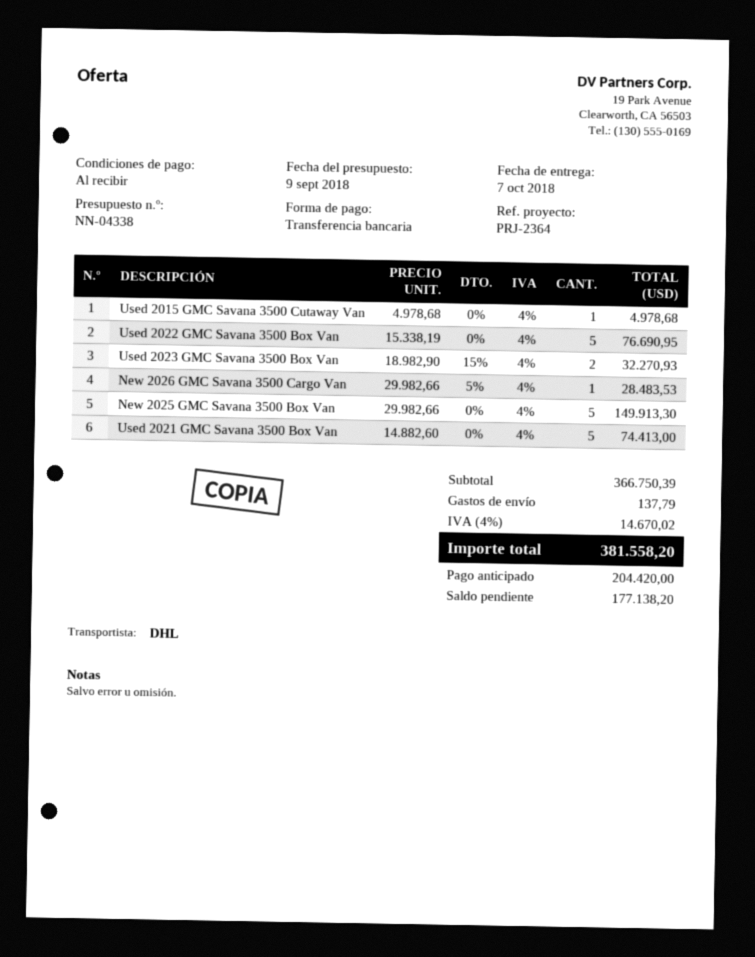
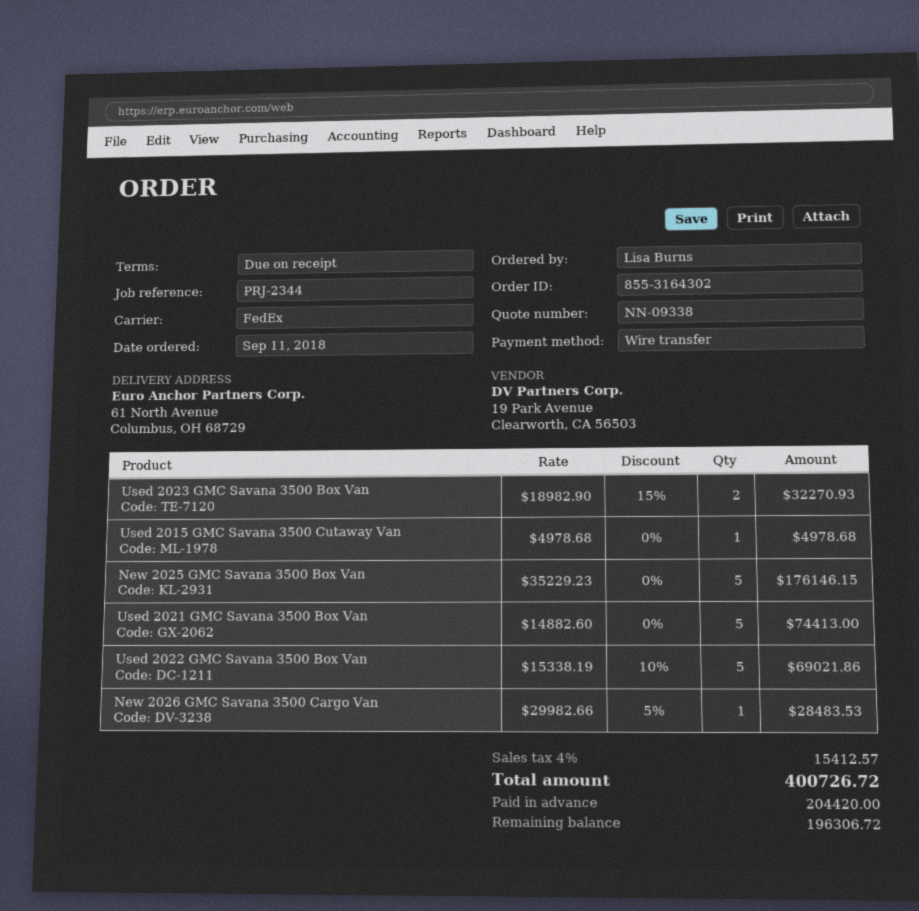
quote number: NN-04338 -> NN-09338
reference: PRJ-2364 -> PRJ-2344
shipping method: DHL -> FedEx
Used 2022 GMC Savana 3500 Box Van: 5 x 15338.19 = 76690.95 -> 5 x 15338.19 - 10% = 69021.86
New 2025 GMC Savana 3500 Box Van: 5 x 29982.66 = 149913.30 -> 5 x 35229.23 = 176146.15
shipping: 137.79 -> none
tax: 4% = 14670.02 -> 4% = 15412.57
total: 381558.20 -> 400726.72
balance: 177138.20 -> 196306.72

